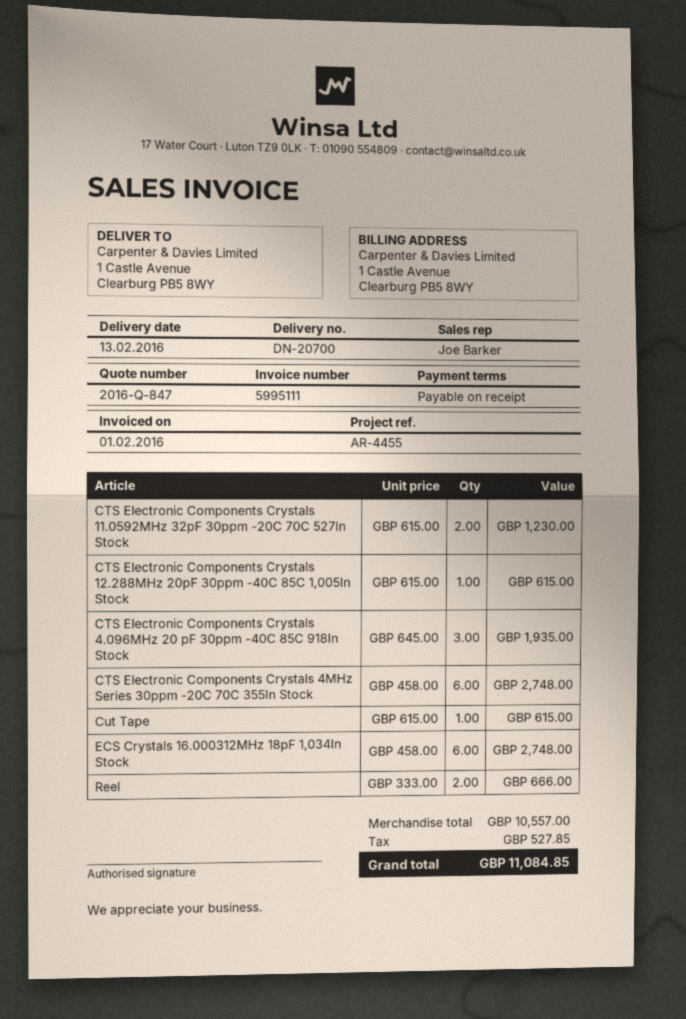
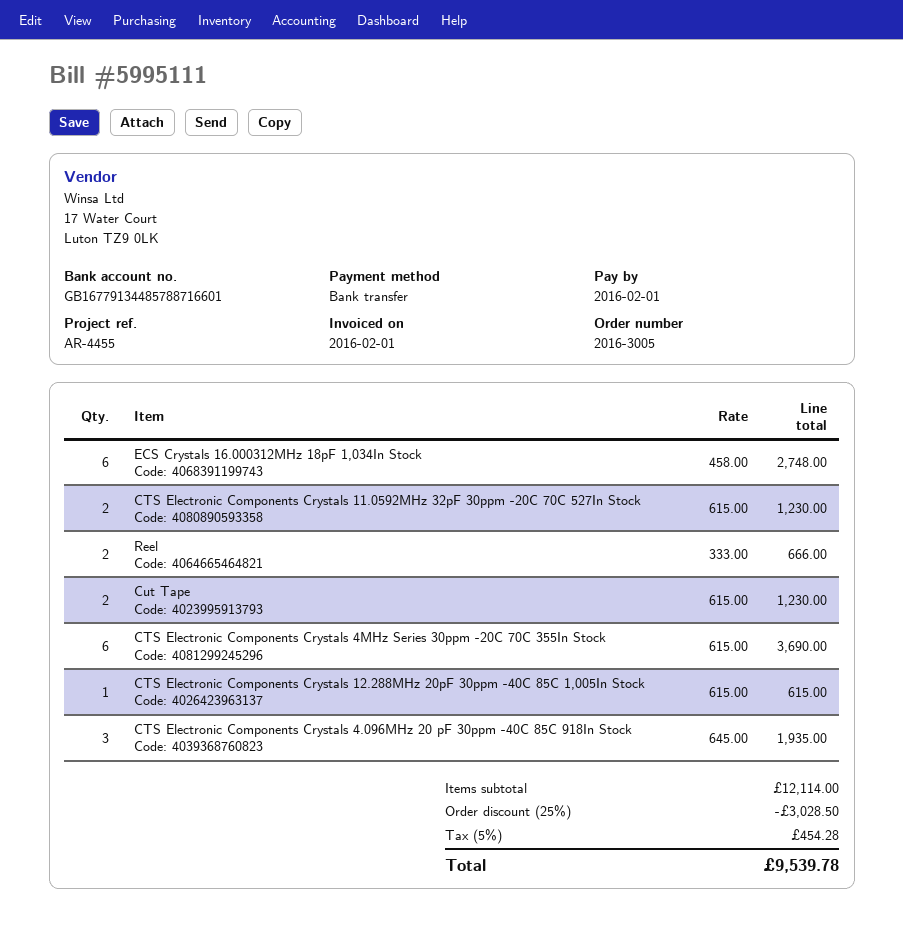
CTS Electronic Components Crystals 4MHz Series 30ppm -20C 70C 355In Stock: 6 x 458.00 = 2748.00 -> 6 x 615.00 = 3690.00
Cut Tape: 1 x 615.00 = 615.00 -> 2 x 615.00 = 1230.00
subtotal: 10557.00 -> 12114.00
discount: none -> 25% = 3028.50
tax: 527.85 -> 454.28
total: 11084.85 -> 9539.78

